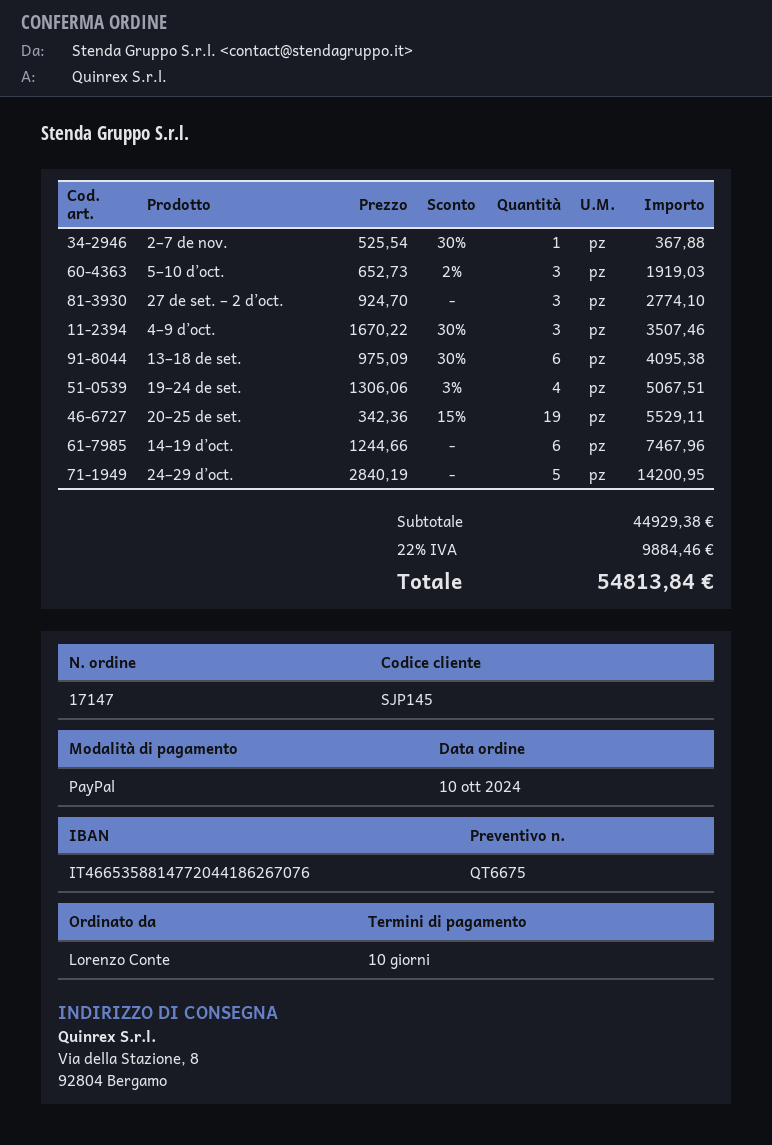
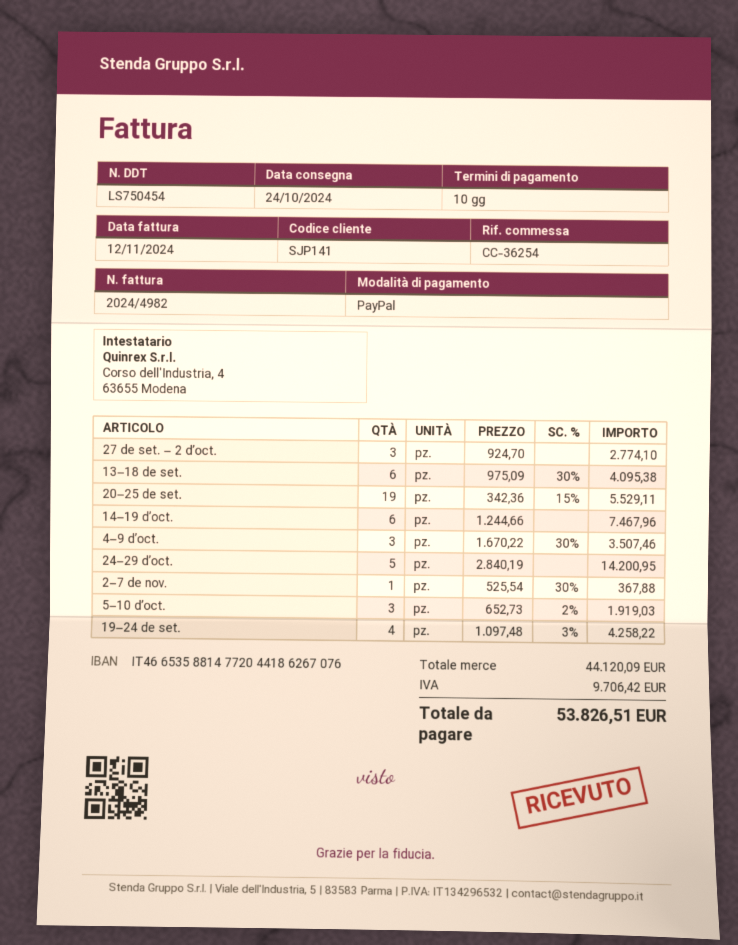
customer number: SJP145 -> SJP141
19–24 de set.: 4 x 1306.06 - 3% = 5067.51 -> 4 x 1097.48 - 3% = 4258.22
subtotal: 44929.38 -> 44120.09
tax: 9884.46 -> 9706.42
total: 54813.84 -> 53826.51

